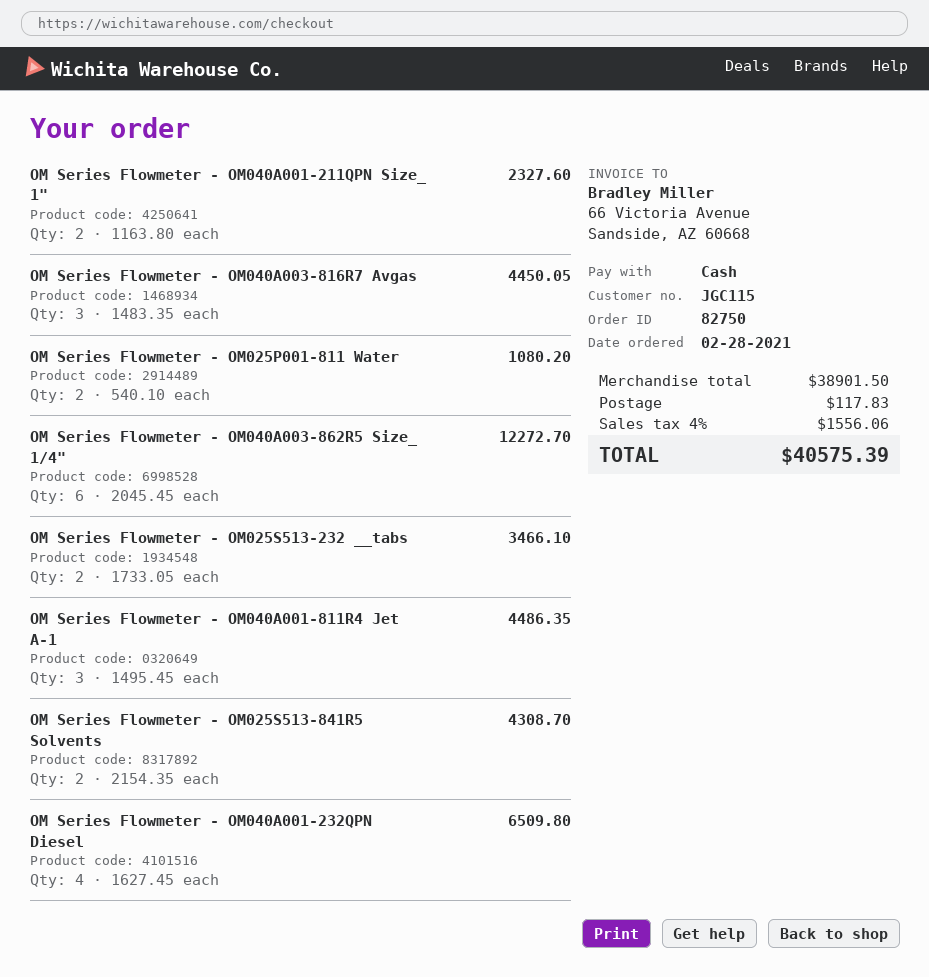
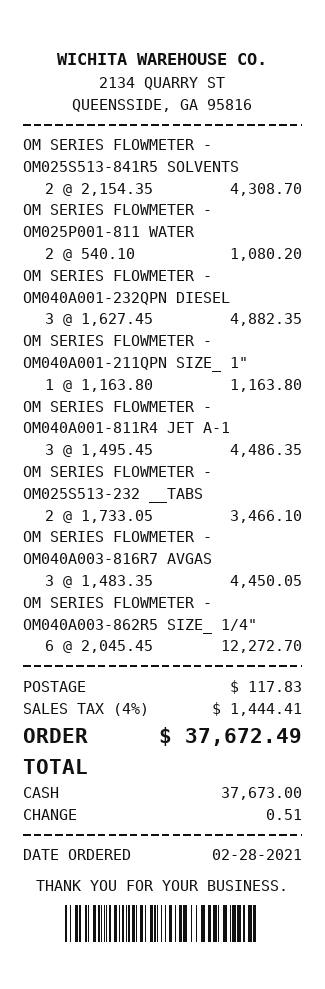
OM Series Flowmeter - OM040A001-211QPN Size_ 1": 2 x 1163.80 = 2327.60 -> 1 x 1163.80 = 1163.80
OM Series Flowmeter - OM040A001-232QPN Diesel: 4 x 1627.45 = 6509.80 -> 3 x 1627.45 = 4882.35
tax: 4% = 1556.06 -> 4% = 1444.41
total: 40575.39 -> 37672.49

